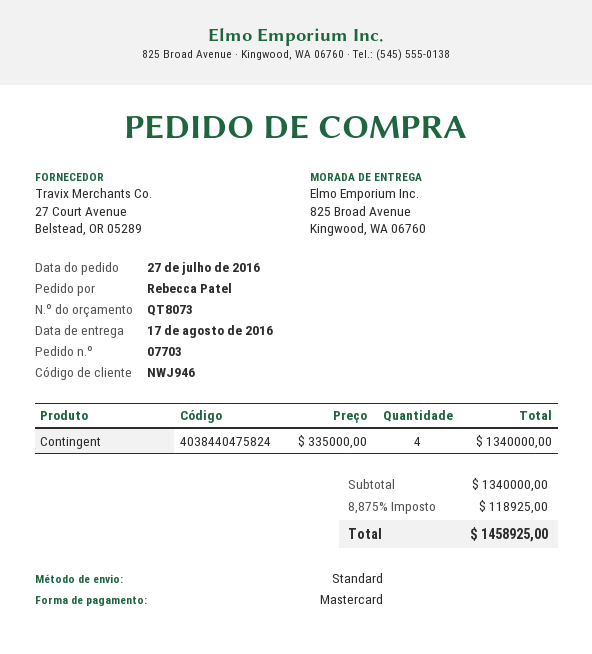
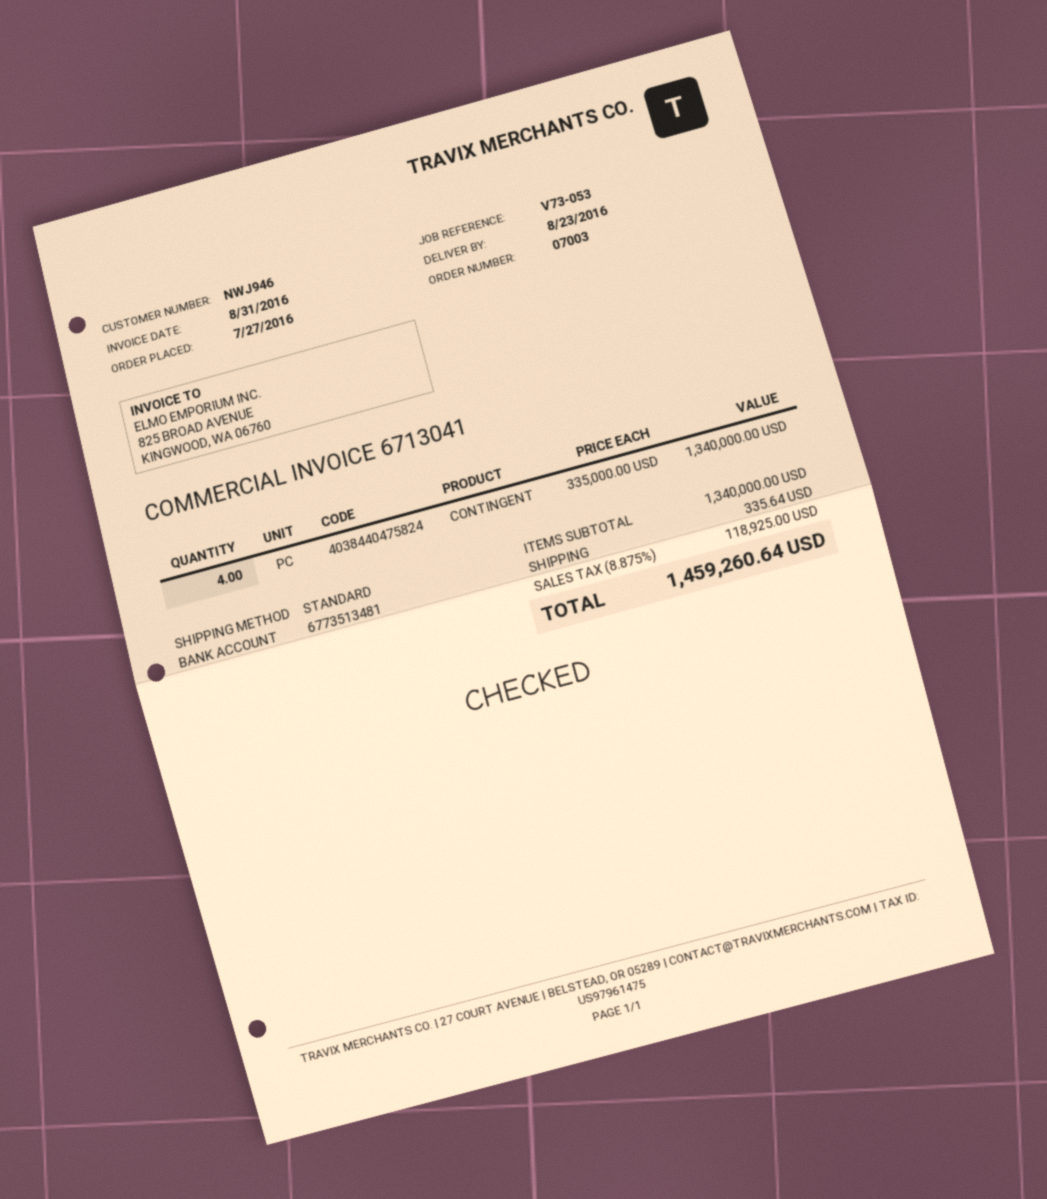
order number: 07703 -> 07003
delivery date: 2016-08-17 -> 2016-08-23
shipping: none -> 335.64
total: 1458925.00 -> 1459260.64

